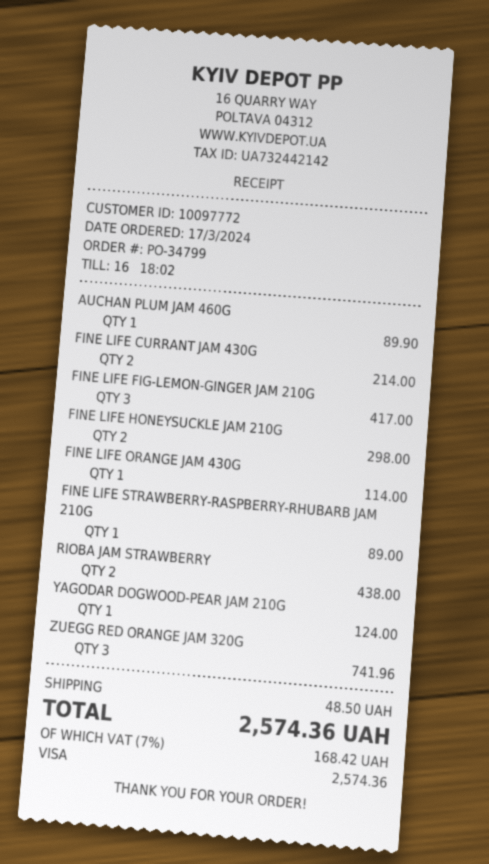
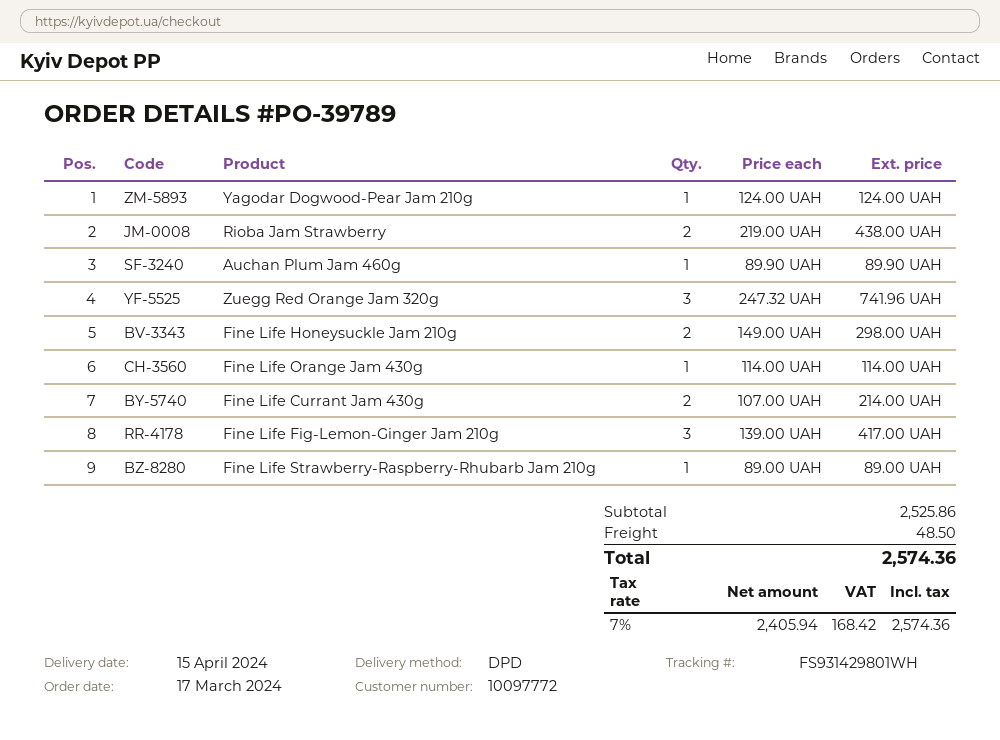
order number: PO-34799 -> PO-39789

